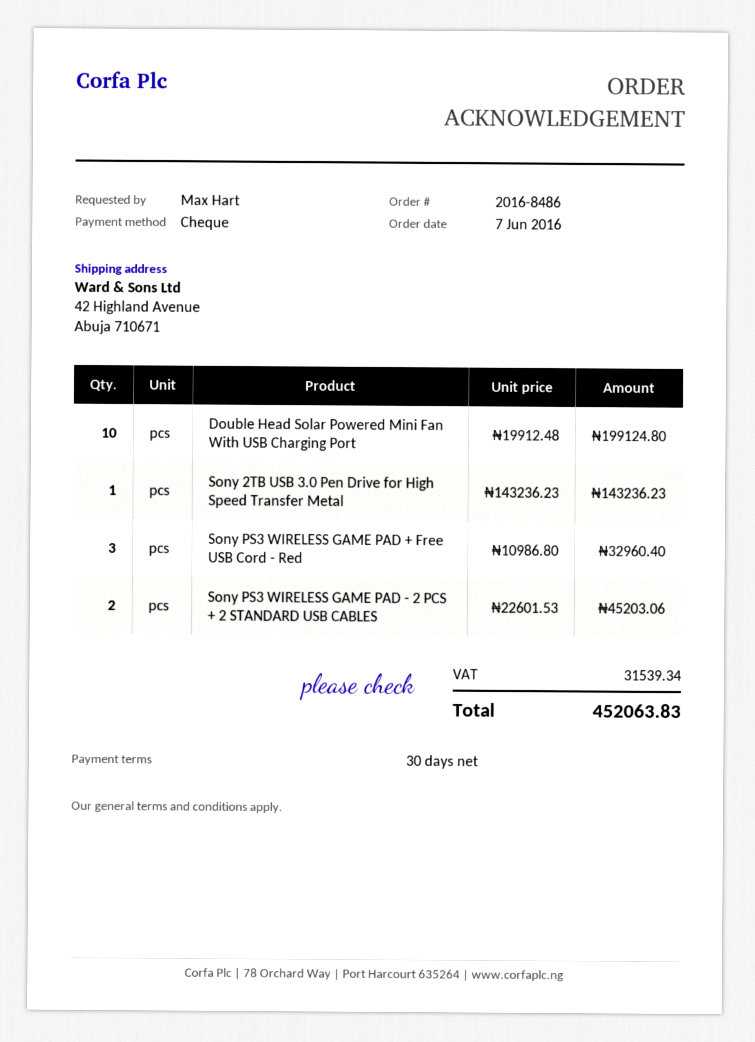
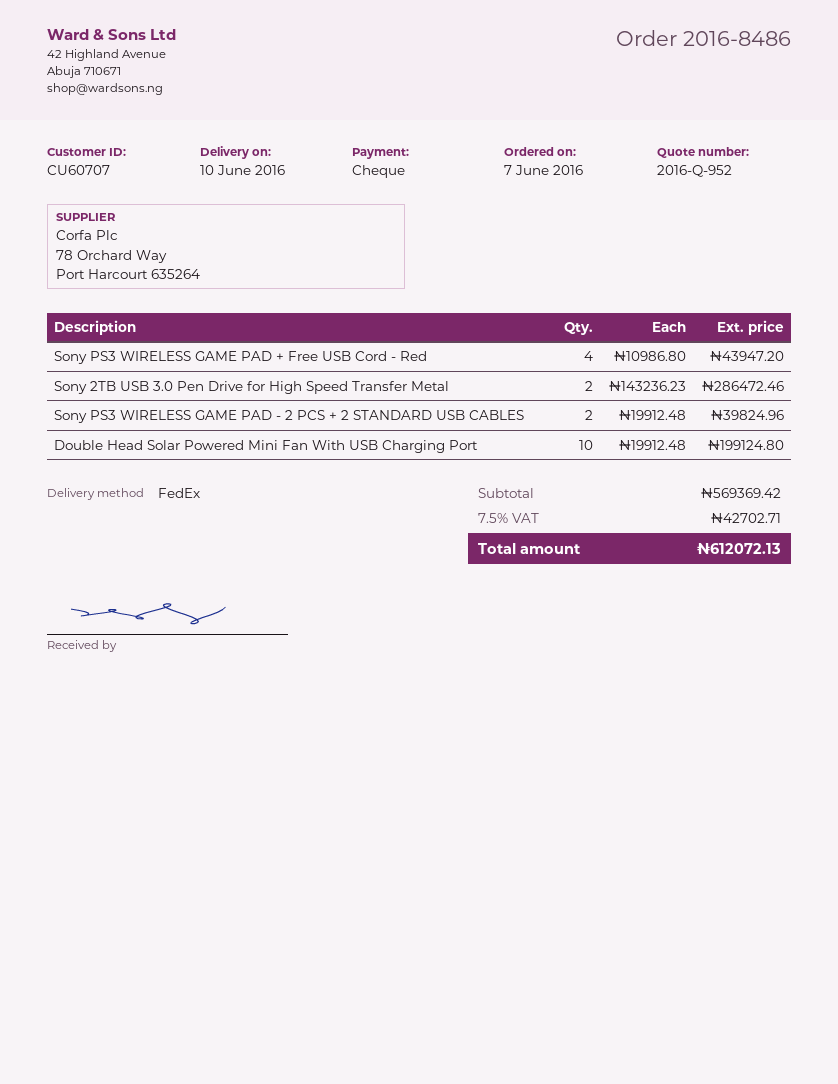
Sony 2TB USB 3.0 Pen Drive for High Speed Transfer Metal: 1 x 143236.23 = 143236.23 -> 2 x 143236.23 = 286472.46
Sony PS3 WIRELESS GAME PAD + Free USB Cord - Red: 3 x 10986.80 = 32960.40 -> 4 x 10986.80 = 43947.20
Sony PS3 WIRELESS GAME PAD - 2 PCS + 2 STANDARD USB CABLES: 2 x 22601.53 = 45203.06 -> 2 x 19912.48 = 39824.96
tax: 31539.34 -> 42702.71
total: 452063.83 -> 612072.13

